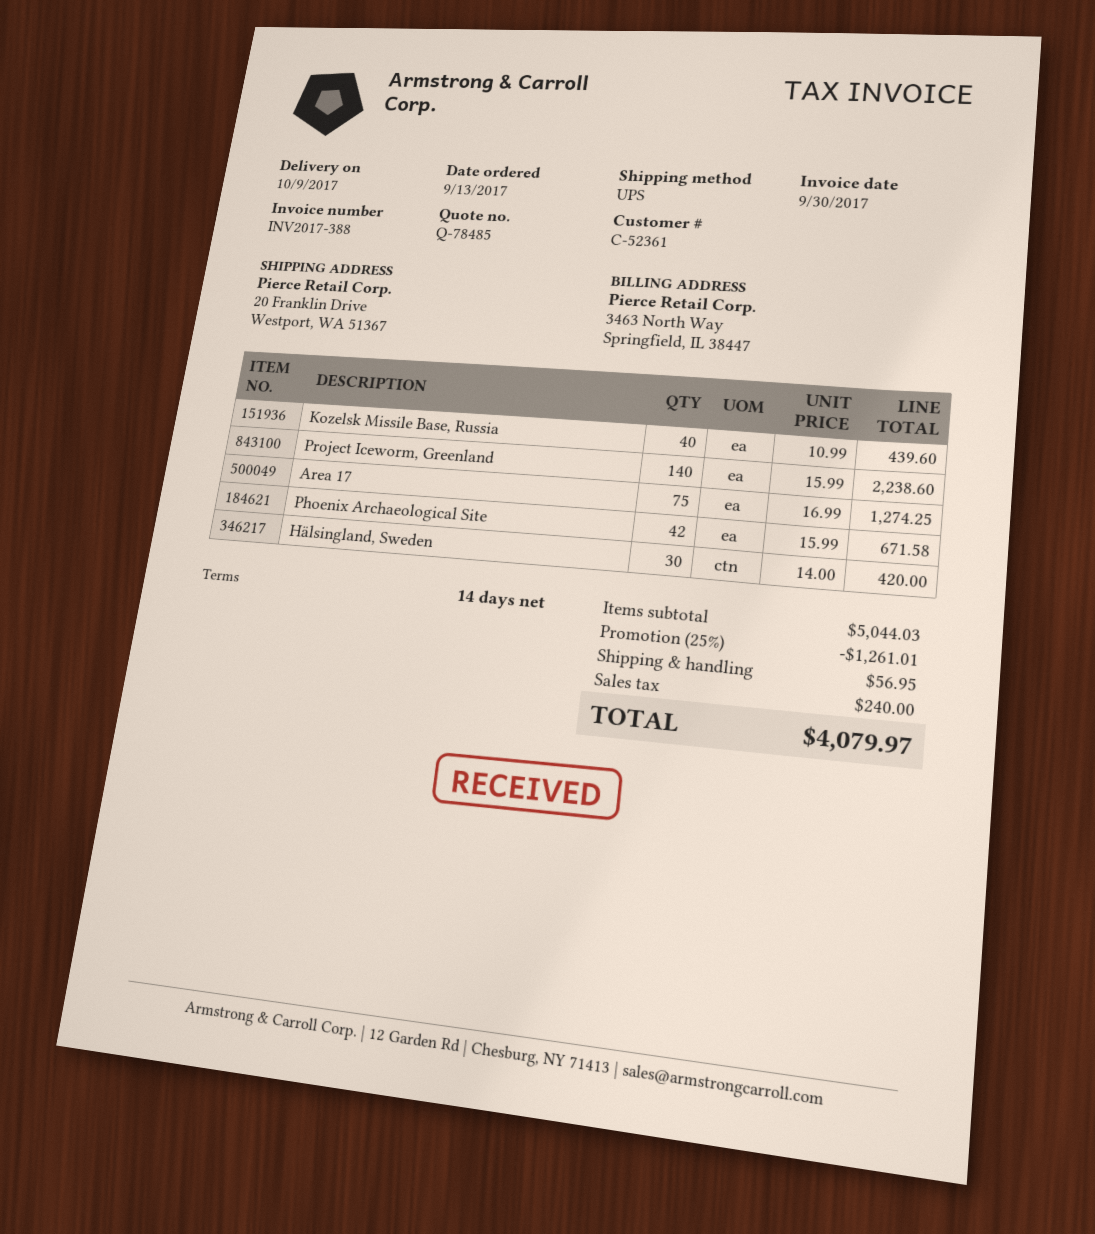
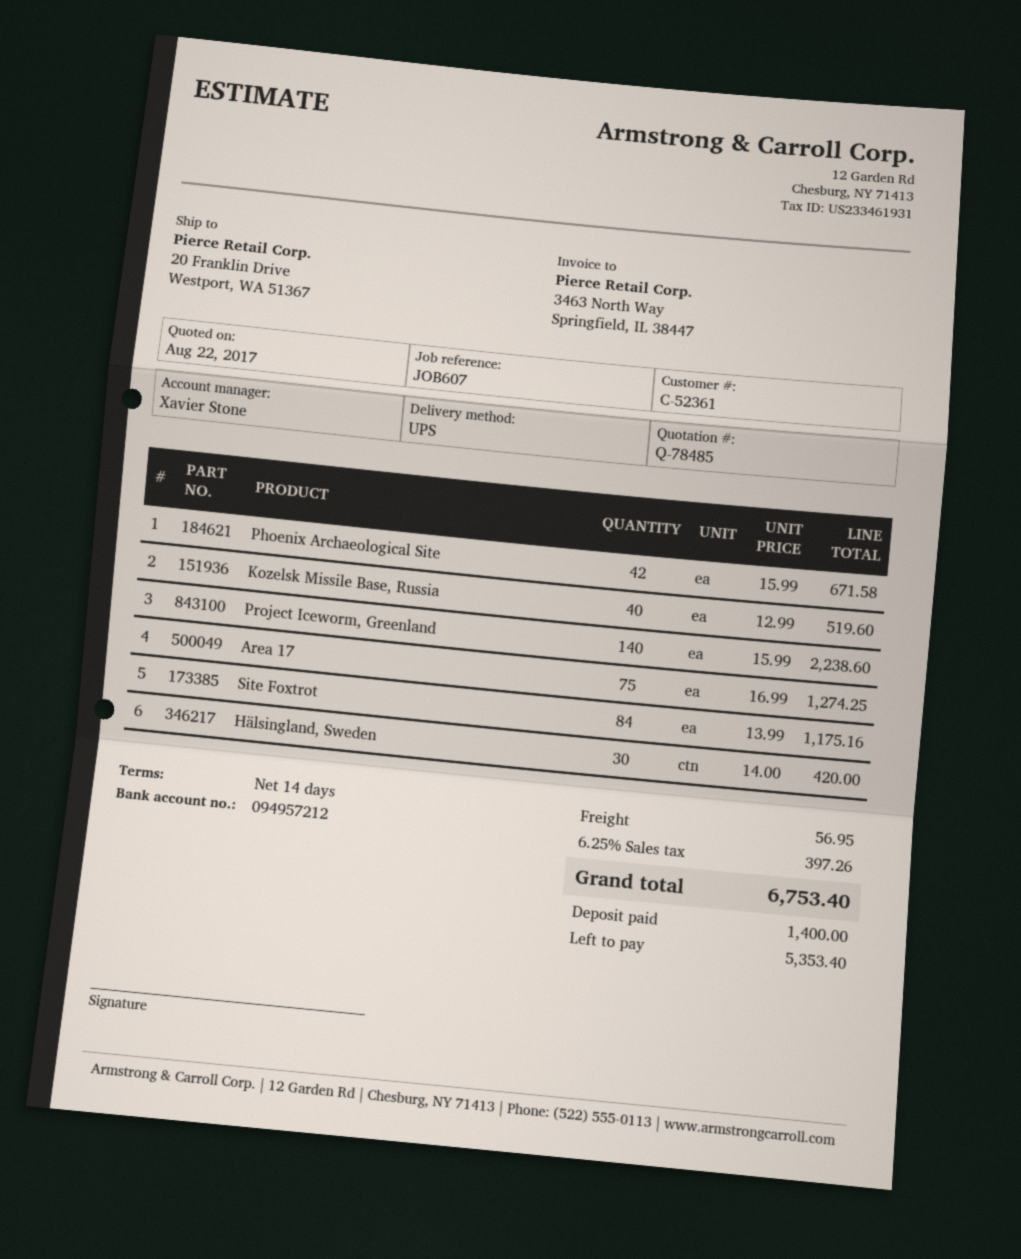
Kozelsk Missile Base, Russia: 40 x 10.99 = 439.60 -> 40 x 12.99 = 519.60
Site Foxtrot: none -> 84 x 13.99 = 1175.16
discount: 25% = 1261.01 -> none
tax: 240.00 -> 397.26
total: 4079.97 -> 6753.40

